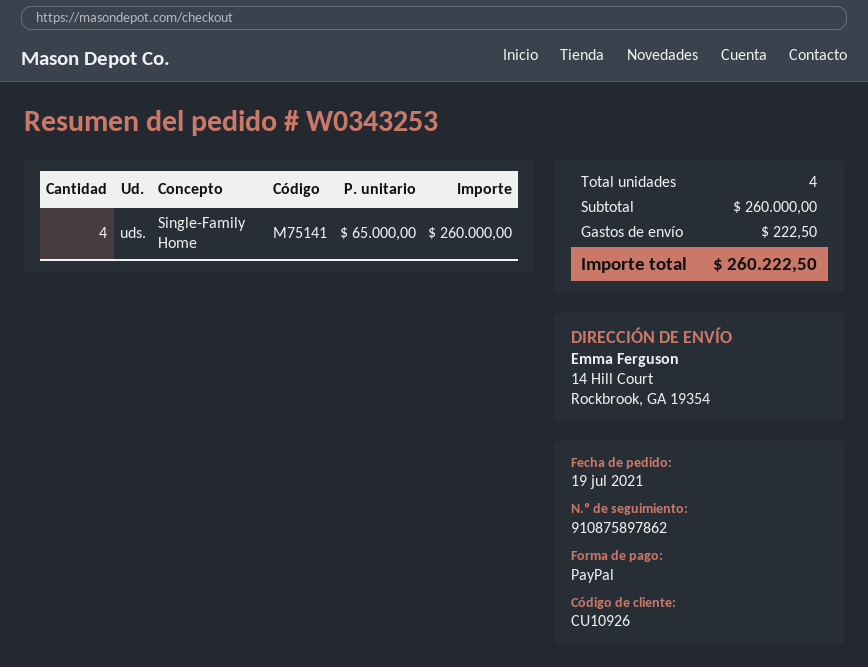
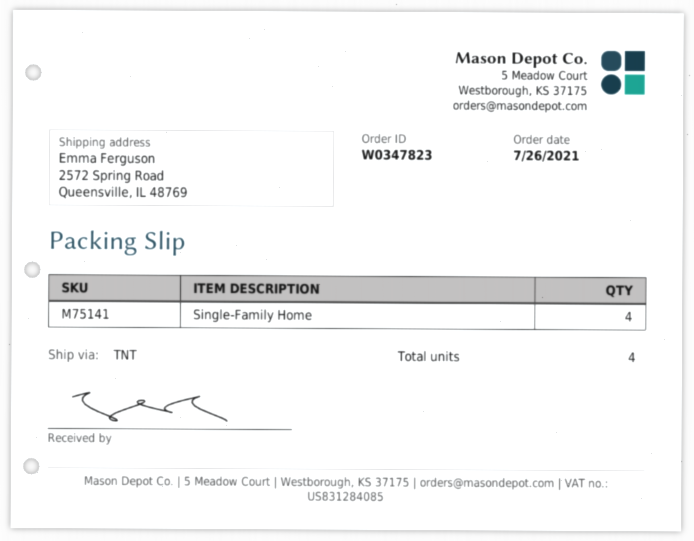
order number: W0343253 -> W0347823
order date: 2021-07-19 -> 2021-07-26
ship to: 14 Hill Court, Rockbrook, GA 19354 -> 2572 Spring Road, Queensville, IL 48769

